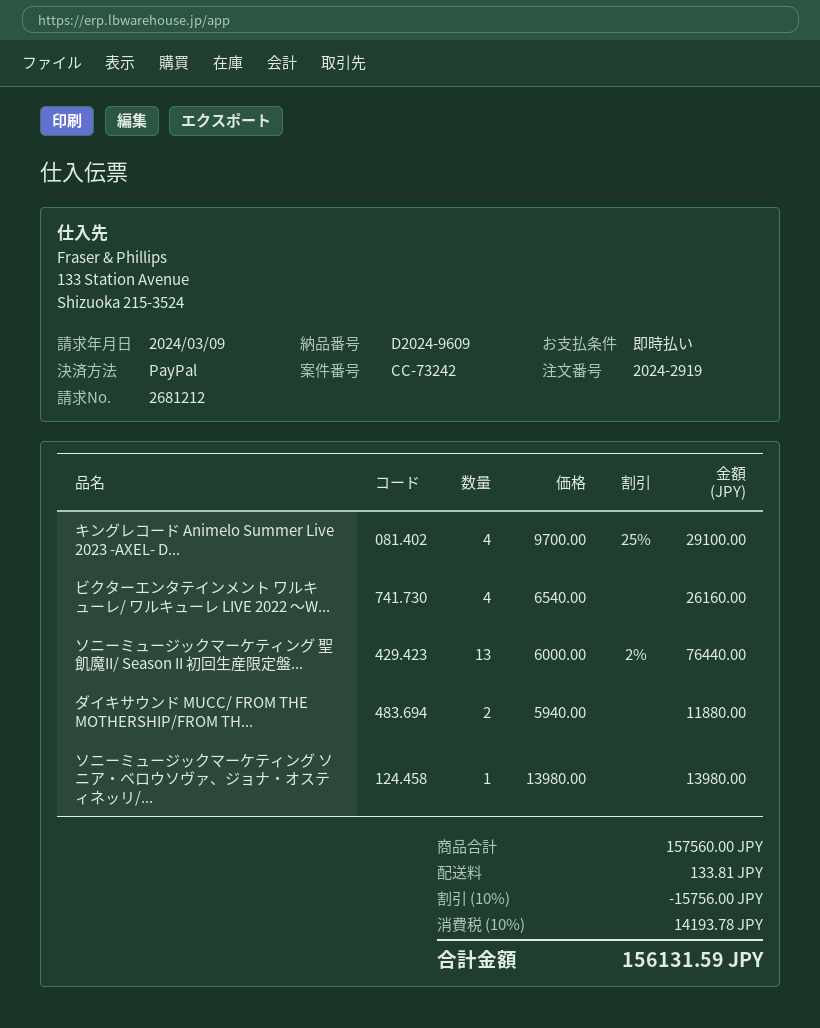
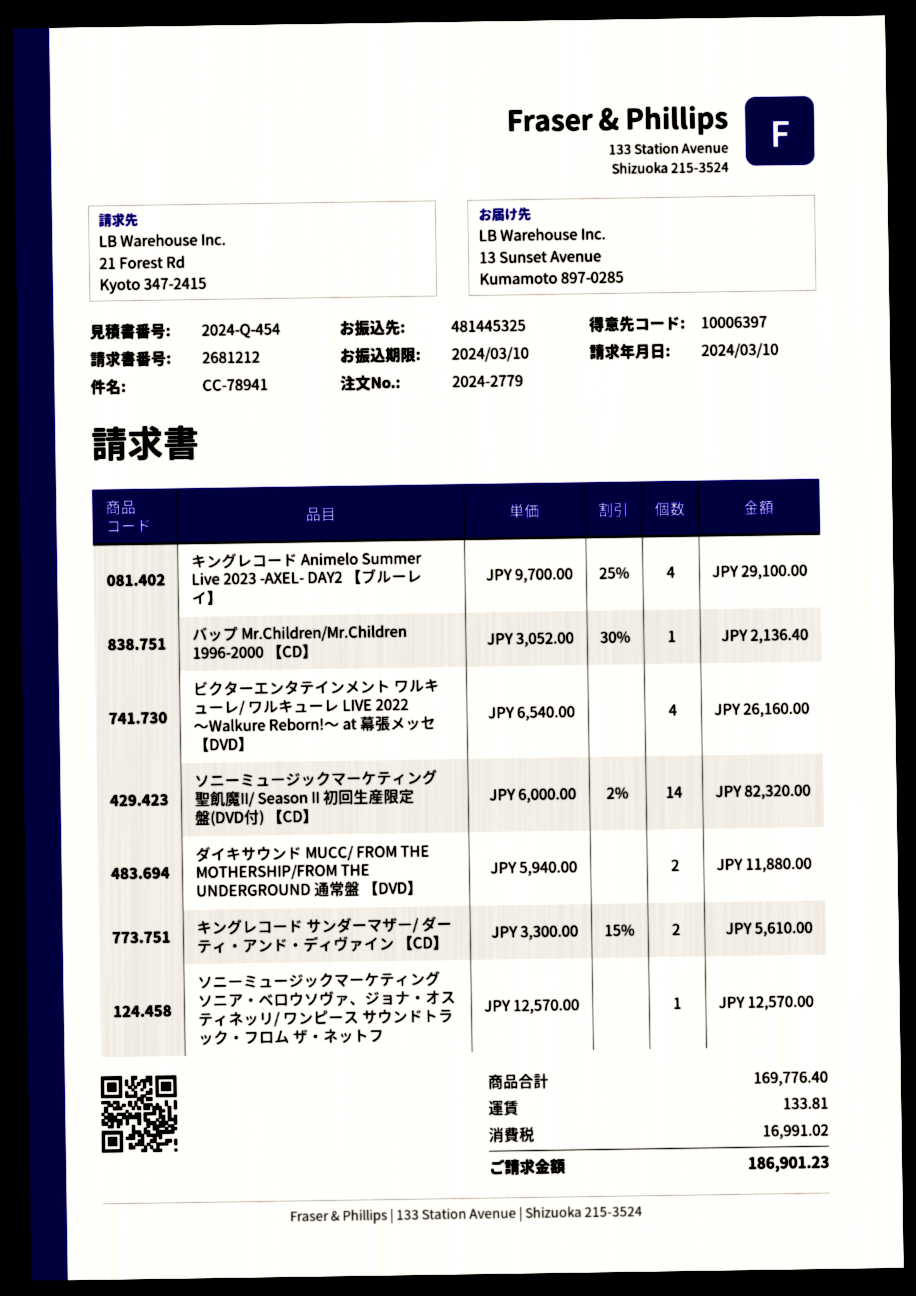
order number: 2024-2919 -> 2024-2779
invoice date: 2024-03-09 -> 2024-03-10
reference: CC-73242 -> CC-78941
ソニーミュージックマーケティング 聖飢魔II/ Season II 初回生産限定盤...: 13 x 6000.00 - 2% = 76440.00 -> 14 x 6000.00 - 2% = 82320.00
ソニーミュージックマーケティング ソニア・ベロウソヴァ、ジョナ・オスティネッリ/...: 1 x 13980.00 = 13980.00 -> 1 x 12570.00 = 12570.00
バップ Mr.Children/Mr.Children 1996-2000 【CD】: none -> 1 x 3052.00 - 30% = 2136.40
キングレコード サンダーマザー/ ダーティ・アンド・ディヴァイン 【CD】: none -> 2 x 3300.00 - 15% = 5610.00
subtotal: 157560.00 -> 169776.40
discount: 10% = 15756.00 -> none
tax: 14193.78 -> 16991.02
total: 156131.59 -> 186901.23

